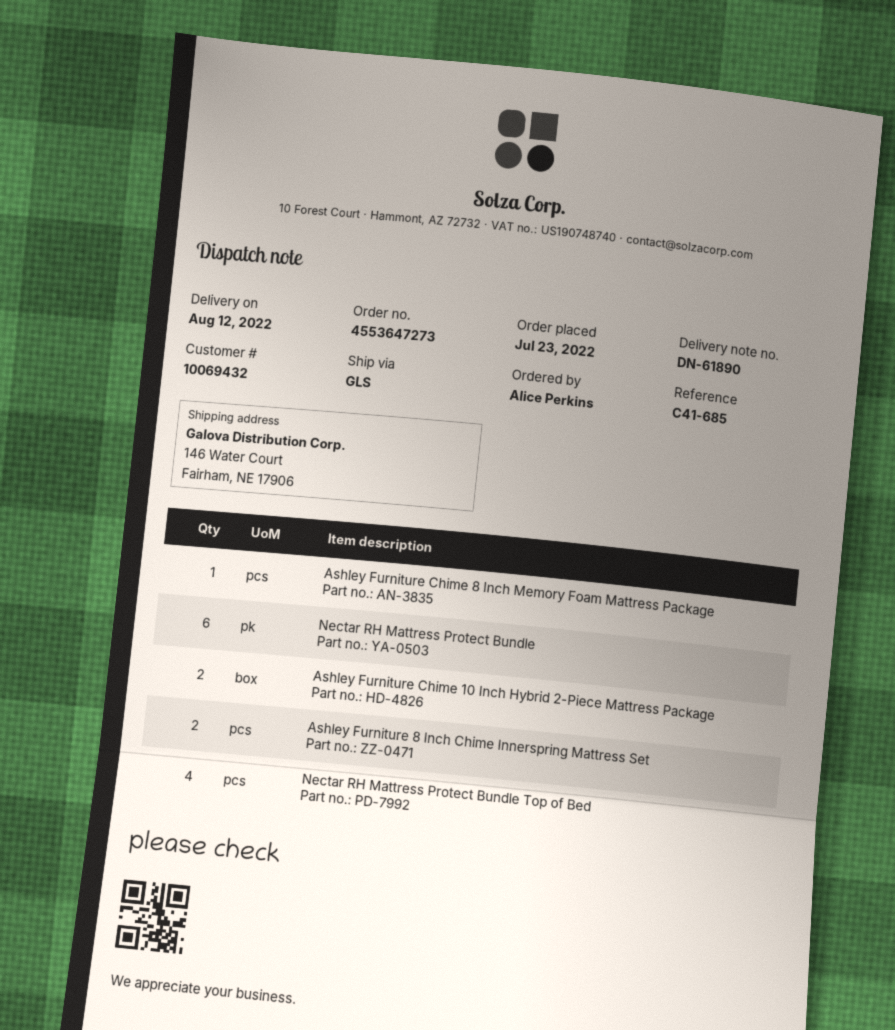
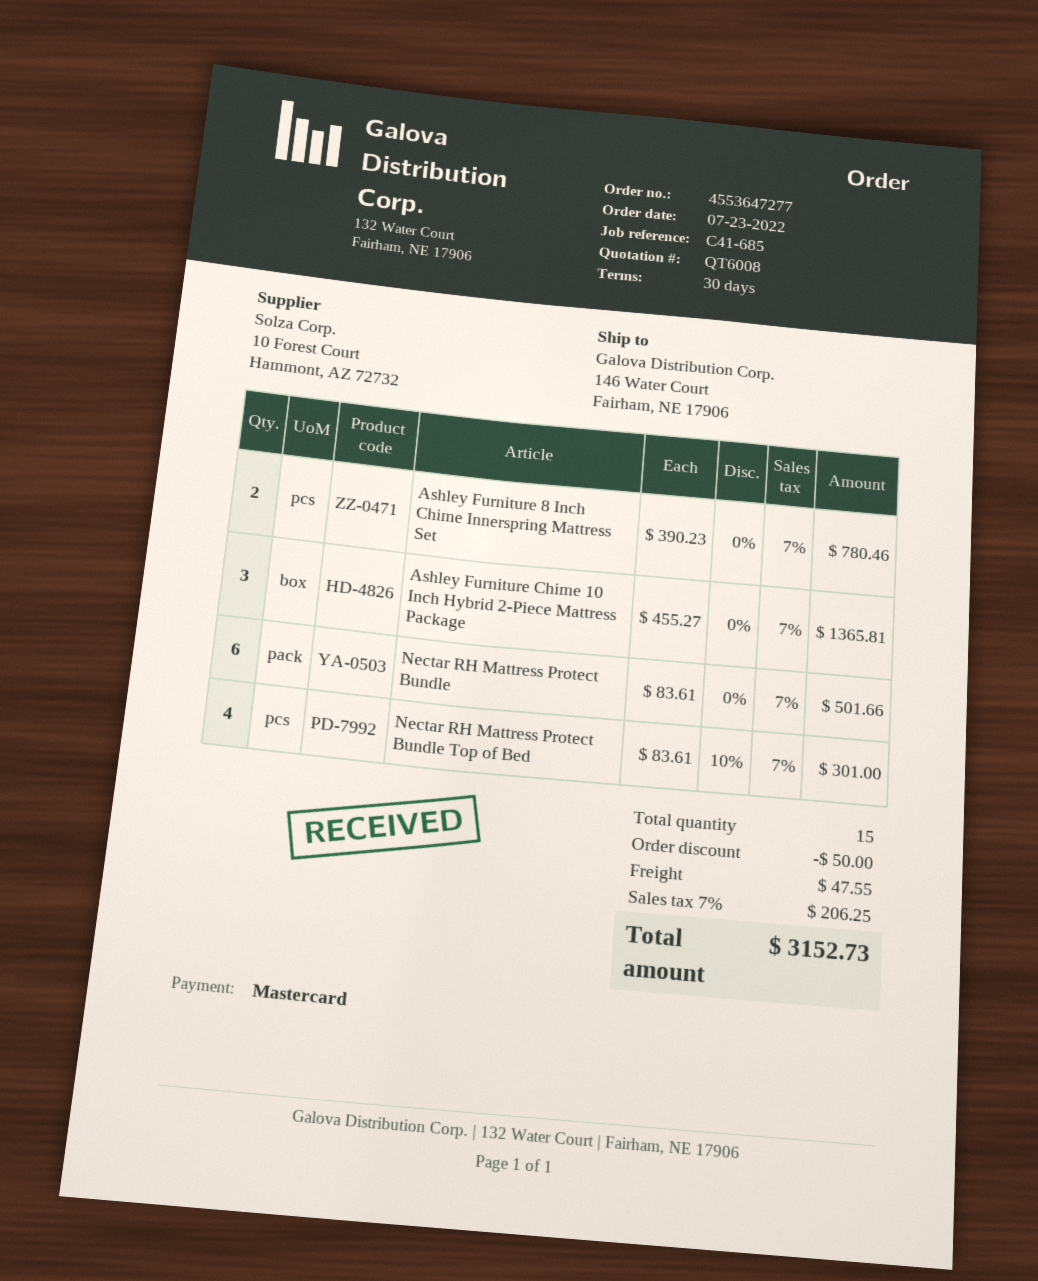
order number: 4553647273 -> 4553647277
Ashley Furniture Chime 8 Inch Memory Foam Mattress Package: 1 -> none
Ashley Furniture Chime 10 Inch Hybrid 2-Piece Mattress Package: 2 -> 3

